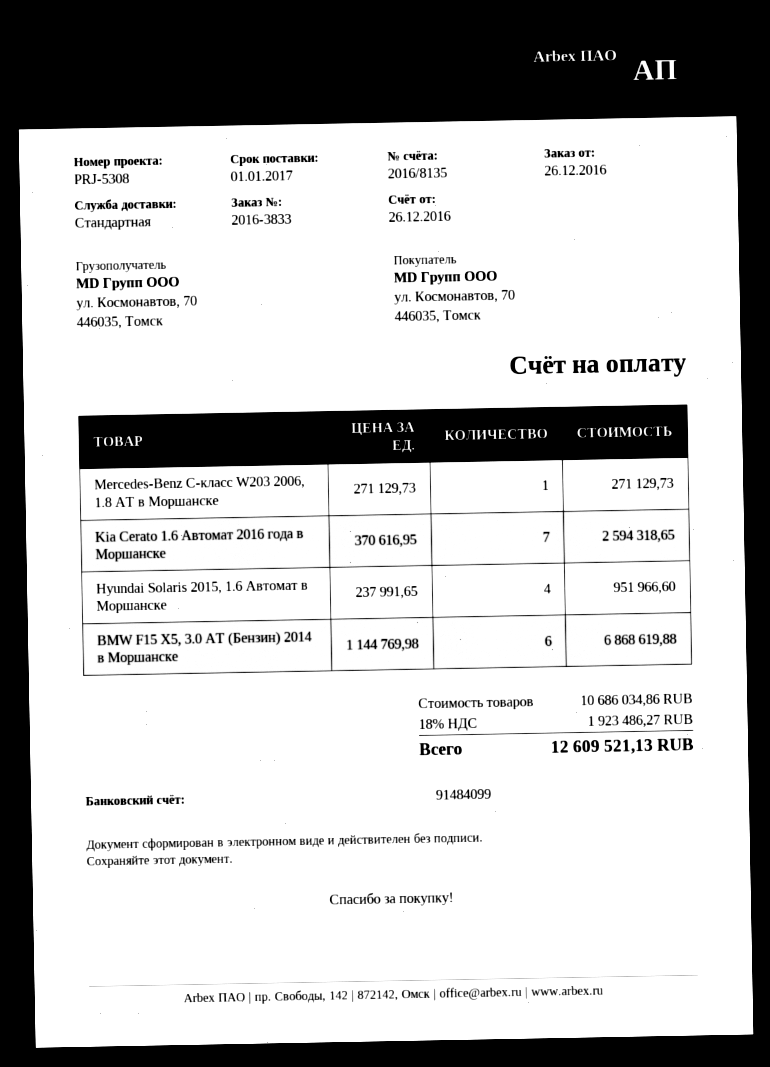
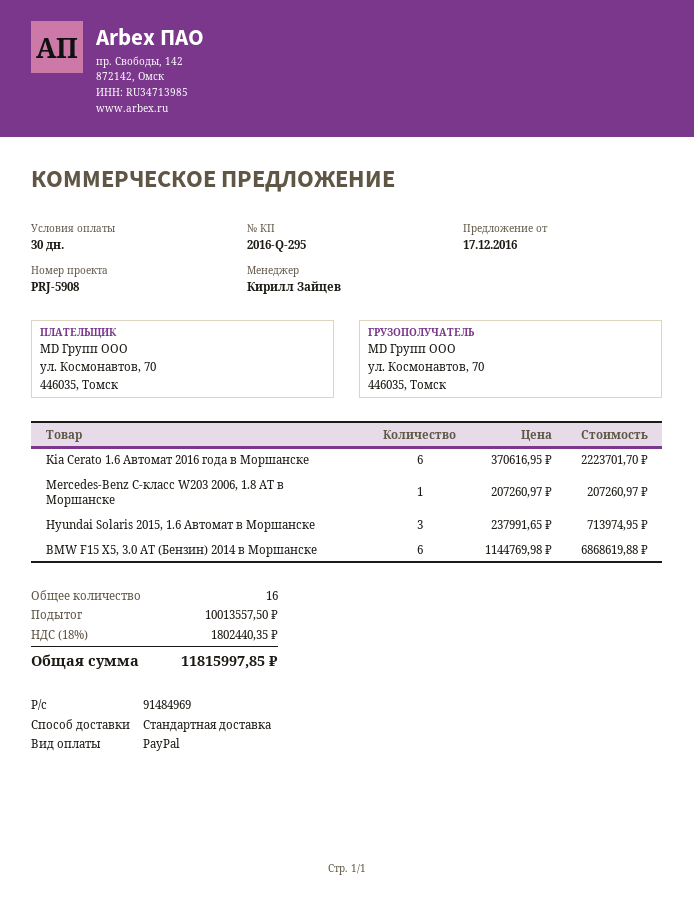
reference: PRJ-5308 -> PRJ-5908
bank account: 91484099 -> 91484969
Mercedes-Benz C-класс W203 2006, 1.8 АТ в Моршанске: 1 x 271129.73 = 271129.73 -> 1 x 207260.97 = 207260.97
Kia Cerato 1.6 Автомат 2016 года в Моршанске: 7 x 370616.95 = 2594318.65 -> 6 x 370616.95 = 2223701.70
Hyundai Solaris 2015, 1.6 Автомат в Моршанске: 4 x 237991.65 = 951966.60 -> 3 x 237991.65 = 713974.95
subtotal: 10686034.86 -> 10013557.50
tax: 18% = 1923486.27 -> 18% = 1802440.35
total: 12609521.13 -> 11815997.85

